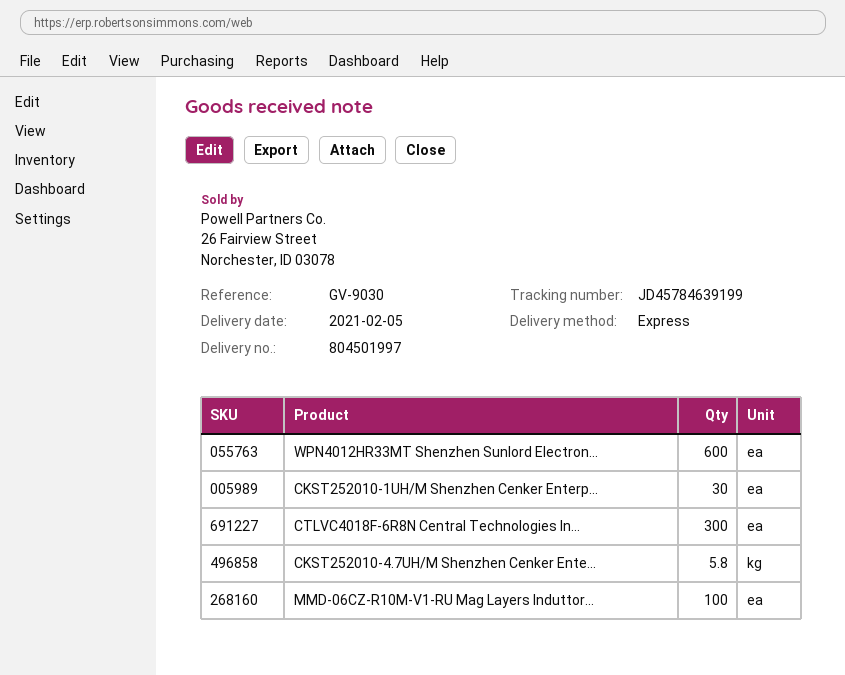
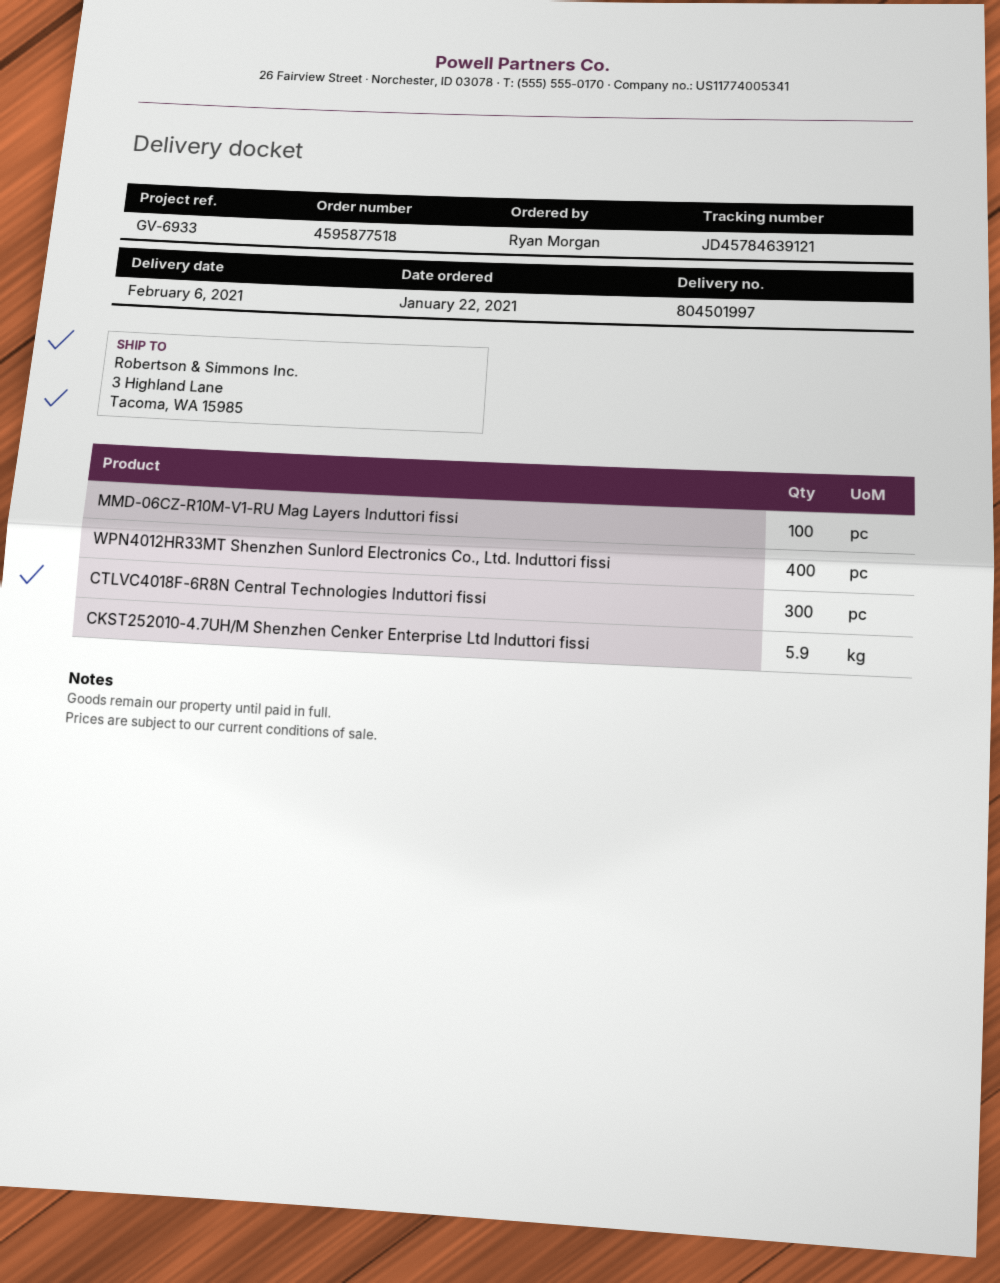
delivery date: 2021-02-05 -> 2021-02-06
reference: GV-9030 -> GV-6933
tracking number: JD45784639199 -> JD45784639121
WPN4012HR33MT Shenzhen Sunlord Electron...: 600 -> 400
CKST252010-1UH/M Shenzhen Cenker Enterp...: 30 -> none
CKST252010-4.7UH/M Shenzhen Cenker Ente...: 5.8 -> 5.9

